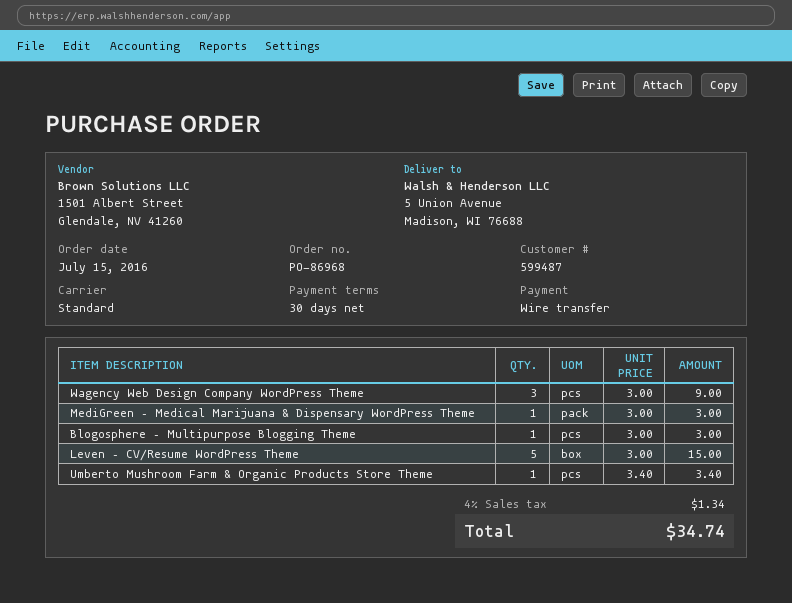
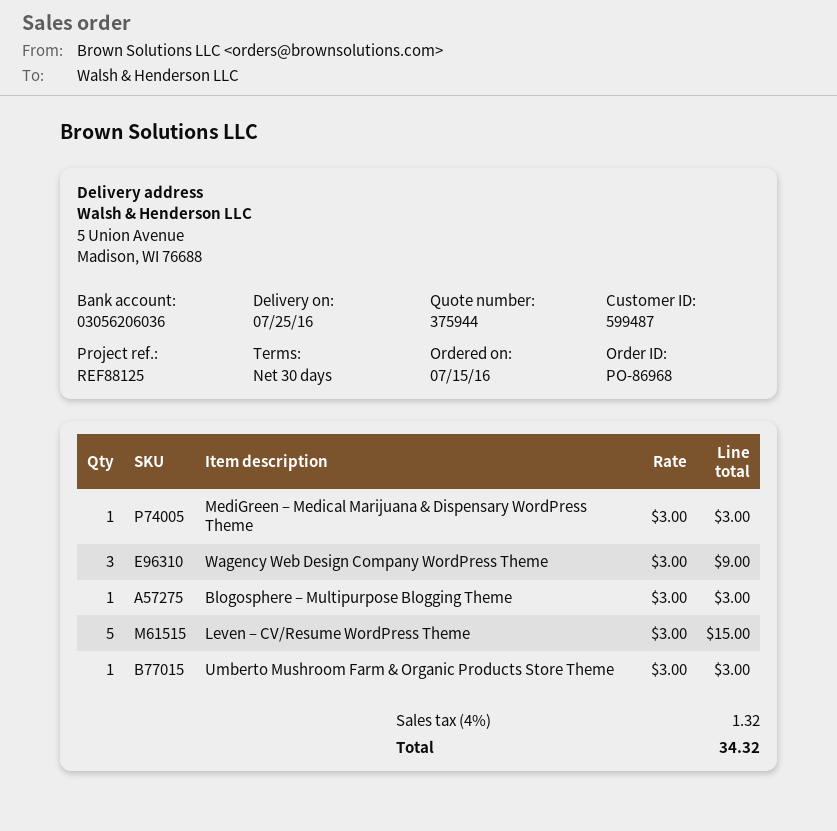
Umberto Mushroom Farm & Organic Products Store Theme: 1 x 3.40 = 3.40 -> 1 x 3.00 = 3.00
tax: 4% = 1.34 -> 4% = 1.32
total: 34.74 -> 34.32

